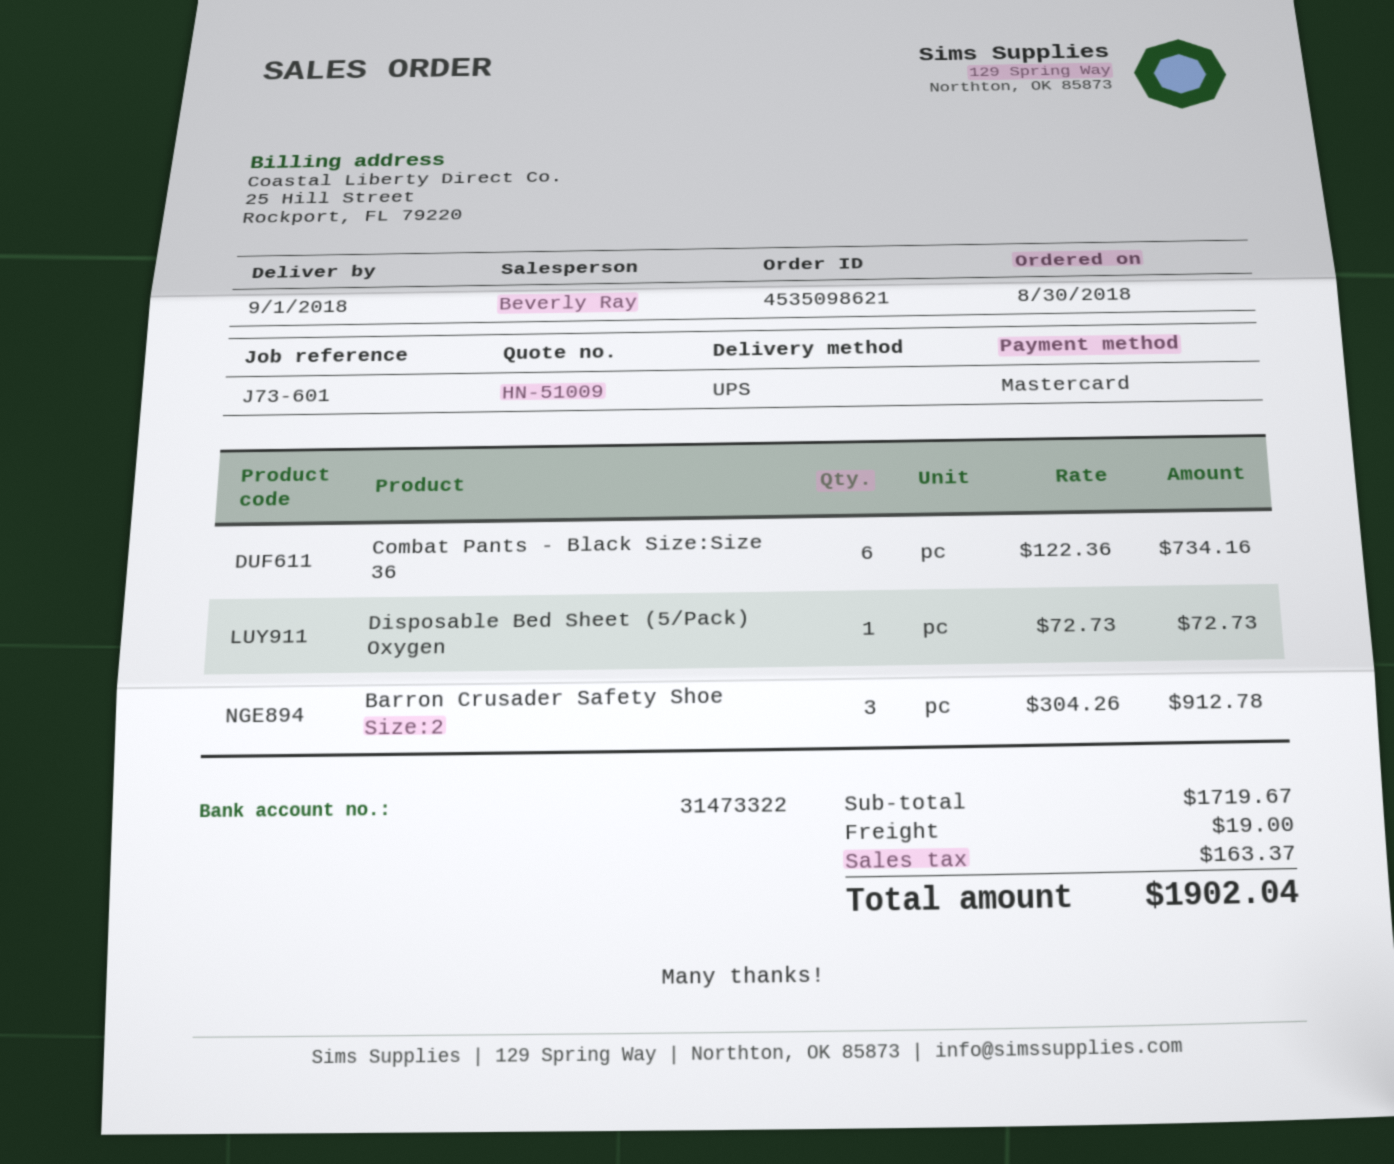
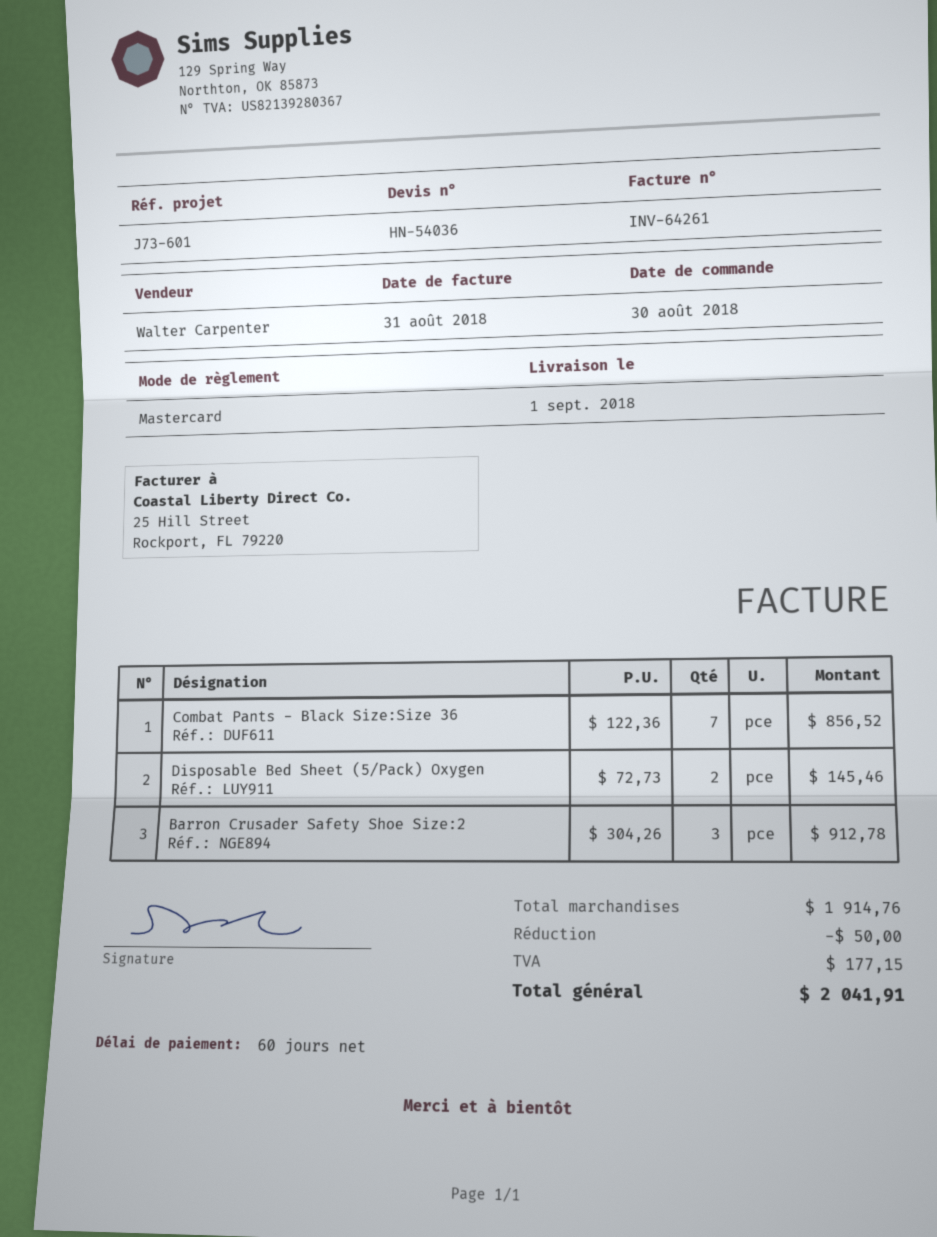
quote number: HN-51009 -> HN-54036
sales rep: Beverly Ray -> Walter Carpenter
Combat Pants - Black Size:Size 36: 6 x 122.36 = 734.16 -> 7 x 122.36 = 856.52
Disposable Bed Sheet (5/Pack) Oxygen: 1 x 72.73 = 72.73 -> 2 x 72.73 = 145.46
subtotal: 1719.67 -> 1914.76
discount: none -> 50.00
shipping: 19.00 -> none
tax: 163.37 -> 177.15
total: 1902.04 -> 2041.91

